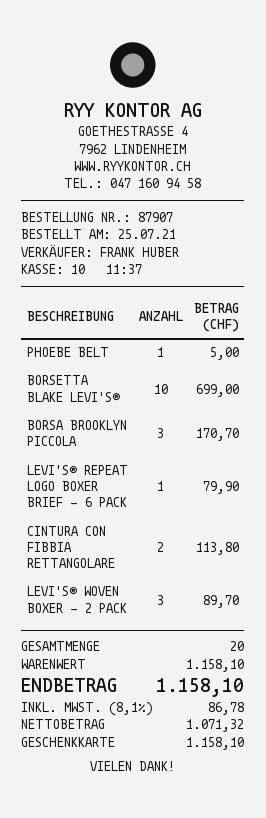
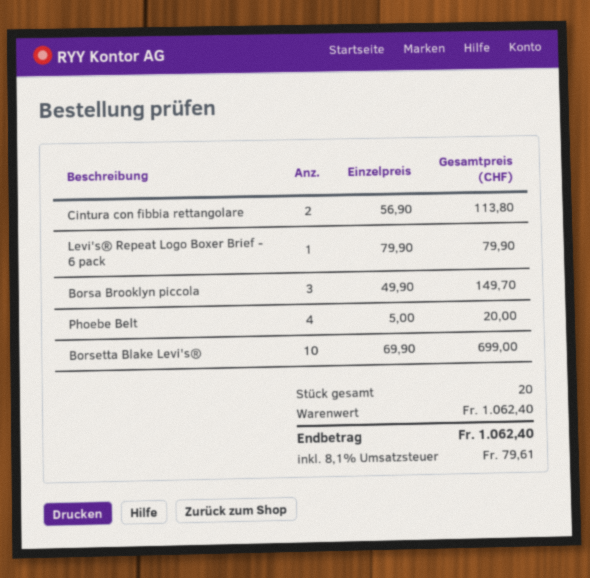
PHOEBE BELT: 1 for 5.00 -> 4 for 20.00
BORSA BROOKLYN PICCOLA: 3 for 170.70 -> 3 for 149.70
LEVI'S® WOVEN BOXER - 2 PACK: 3 for 89.70 -> none
subtotal: 1158.10 -> 1062.40
tax: 8.1% = 86.78 -> 8.1% = 79.61
total: 1158.10 -> 1062.40

